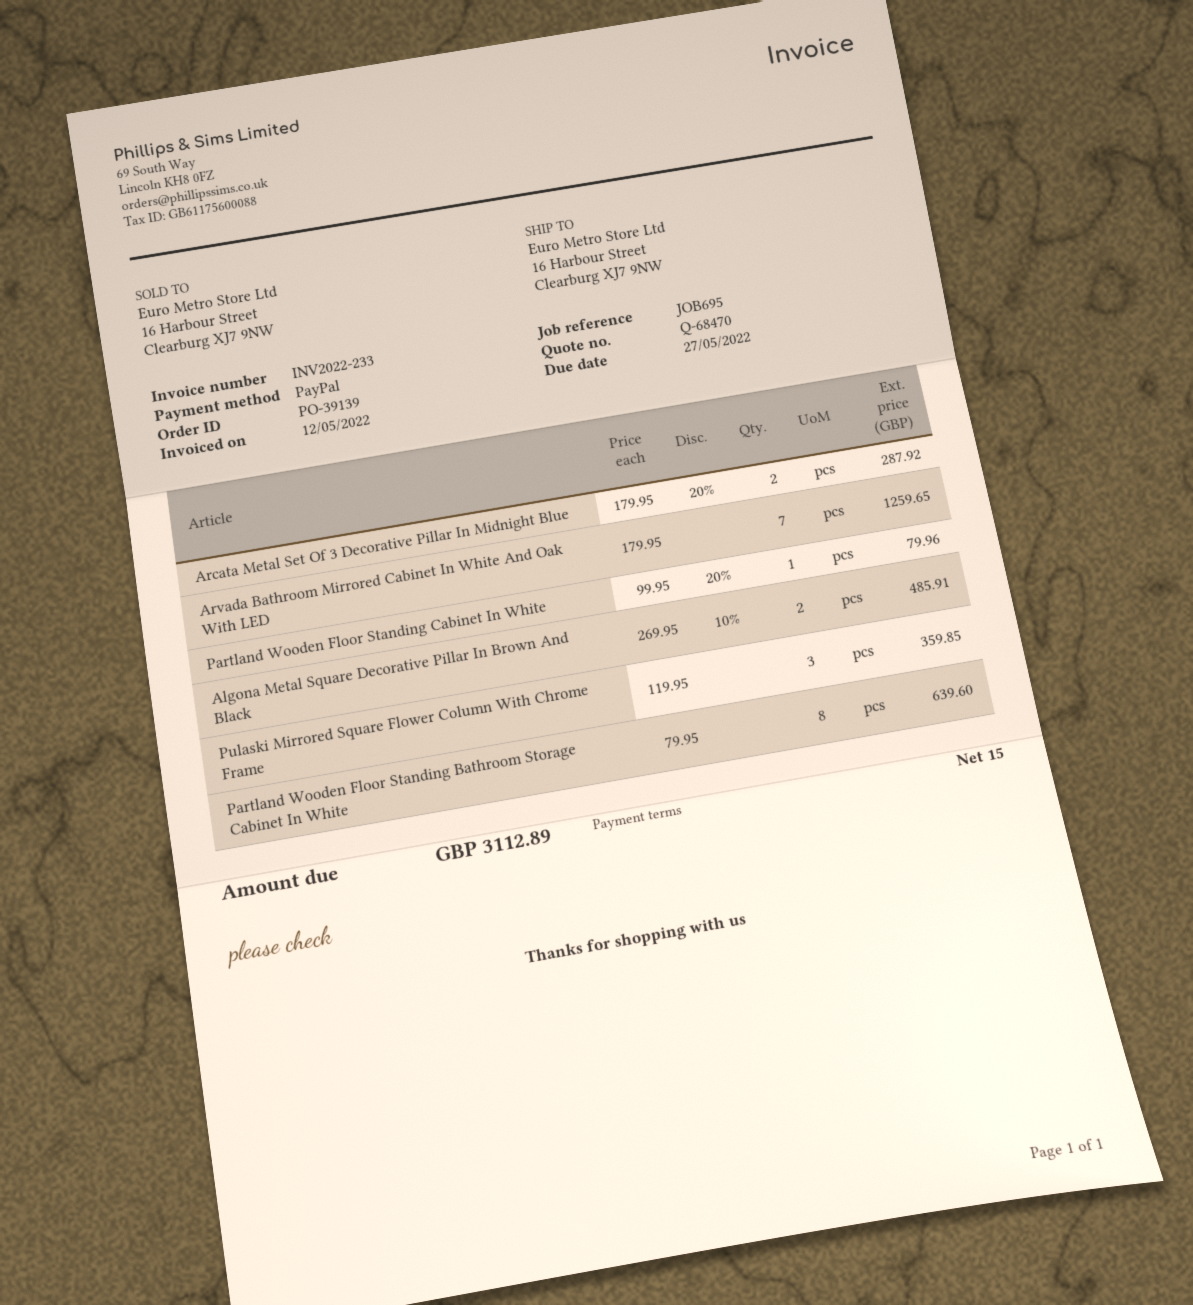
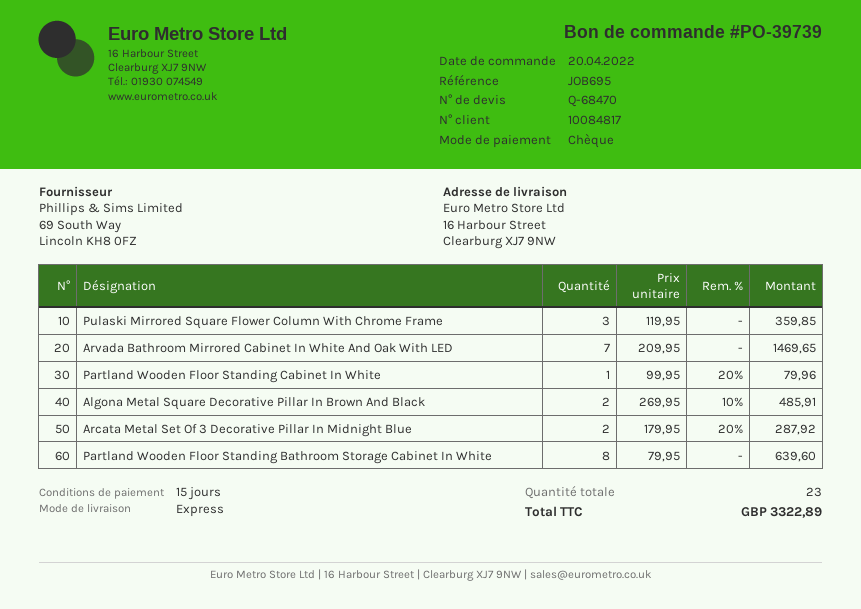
order number: PO-39139 -> PO-39739
payment method: PayPal -> cheque
Arvada Bathroom Mirrored Cabinet In White And Oak With LED: 7 x 179.95 = 1259.65 -> 7 x 209.95 = 1469.65
total: 3112.89 -> 3322.89

